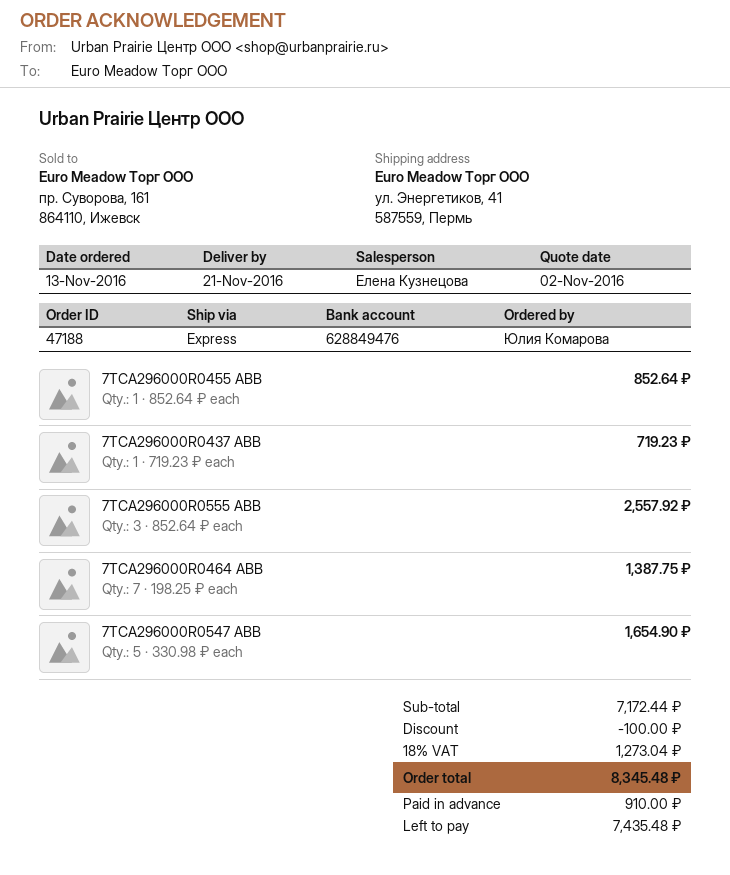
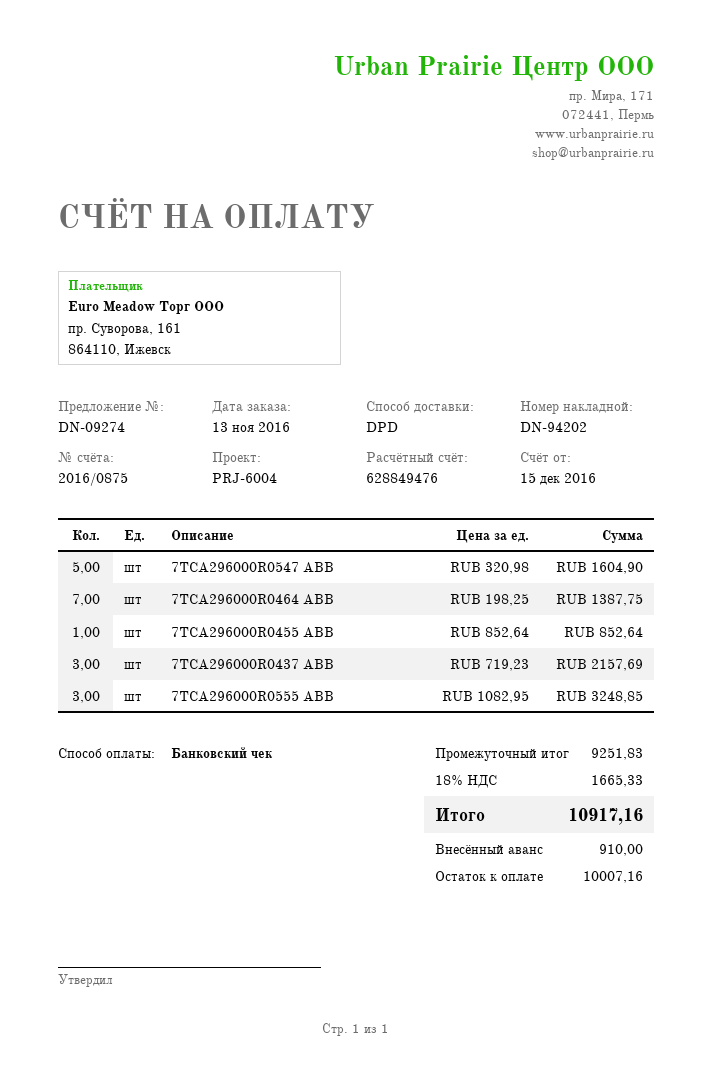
shipping method: express -> DPD
7TCA296000R0437 ABB: 1 x 719.23 = 719.23 -> 3 x 719.23 = 2157.69
7TCA296000R0555 ABB: 3 x 852.64 = 2557.92 -> 3 x 1082.95 = 3248.85
7TCA296000R0547 ABB: 5 x 330.98 = 1654.90 -> 5 x 320.98 = 1604.90
subtotal: 7172.44 -> 9251.83
discount: 100.00 -> none
tax: 18% = 1273.04 -> 18% = 1665.33
total: 8345.48 -> 10917.16
balance: 7435.48 -> 10007.16

